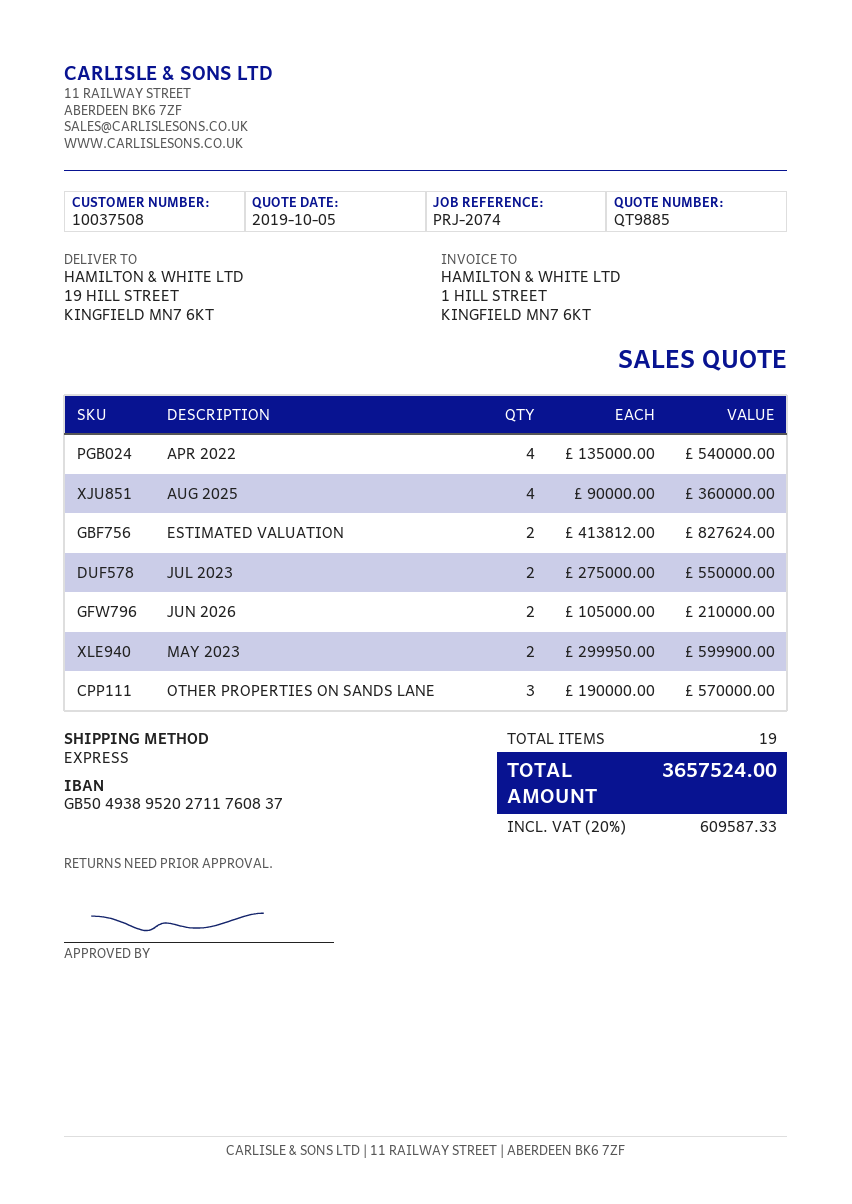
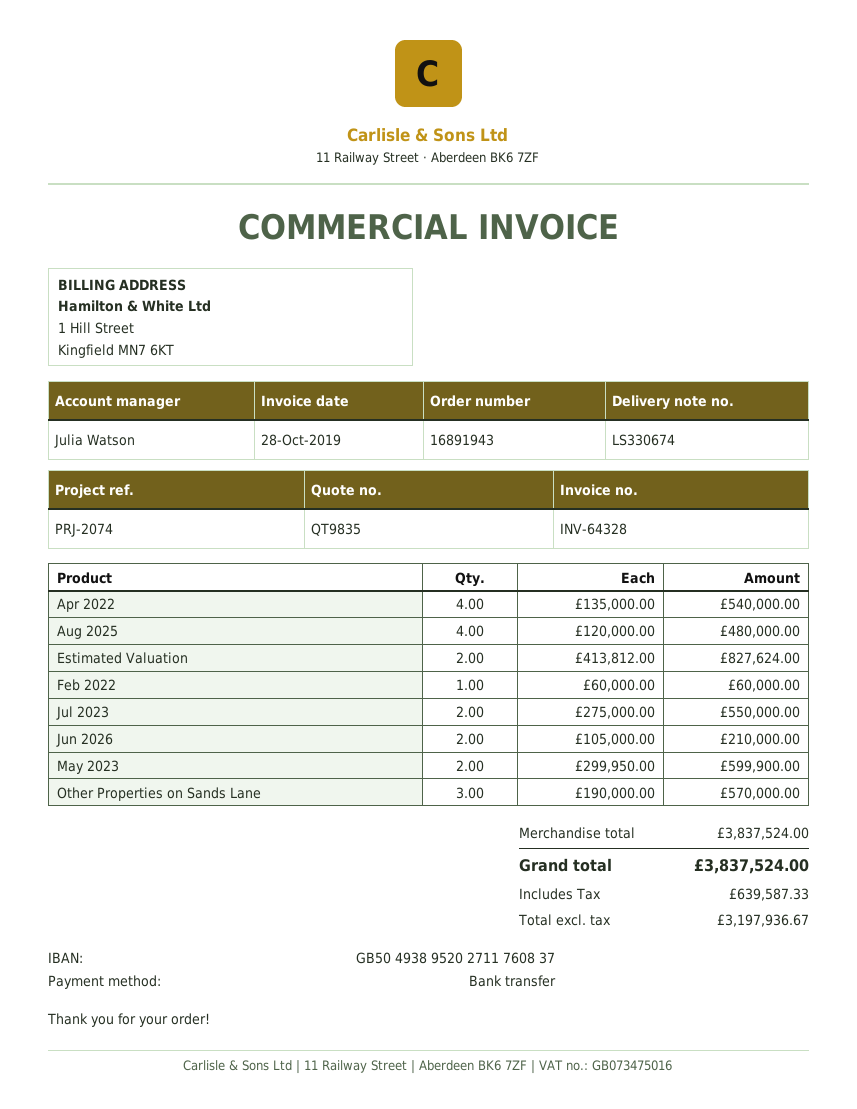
quote number: QT9885 -> QT9835
AUG 2025: 4 x 90000.00 = 360000.00 -> 4 x 120000.00 = 480000.00
Feb 2022: none -> 1 x 60000.00 = 60000.00
tax: 609587.33 -> 639587.33
total: 3657524.00 -> 3837524.00

